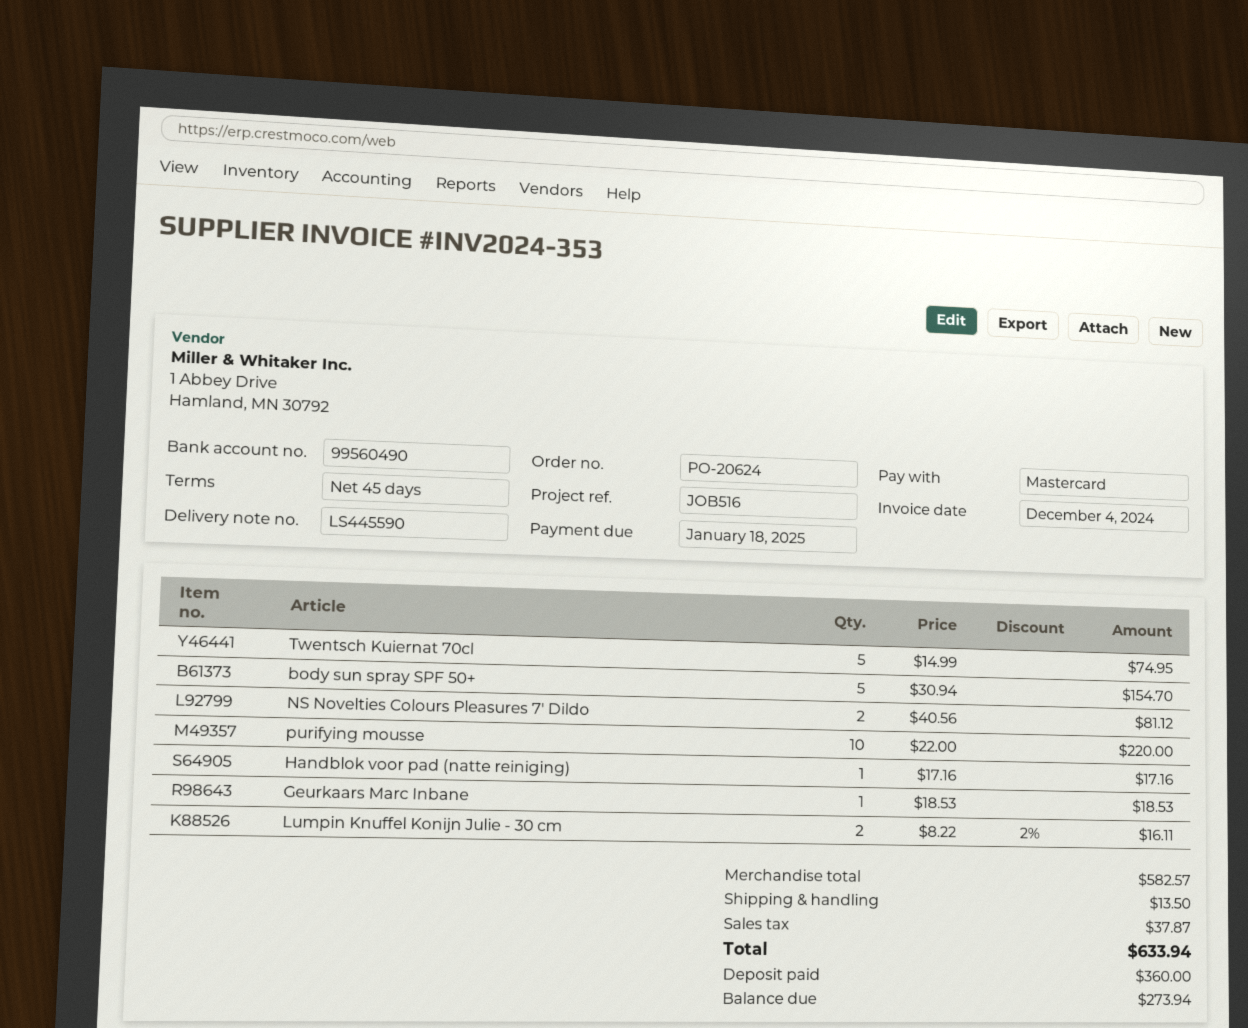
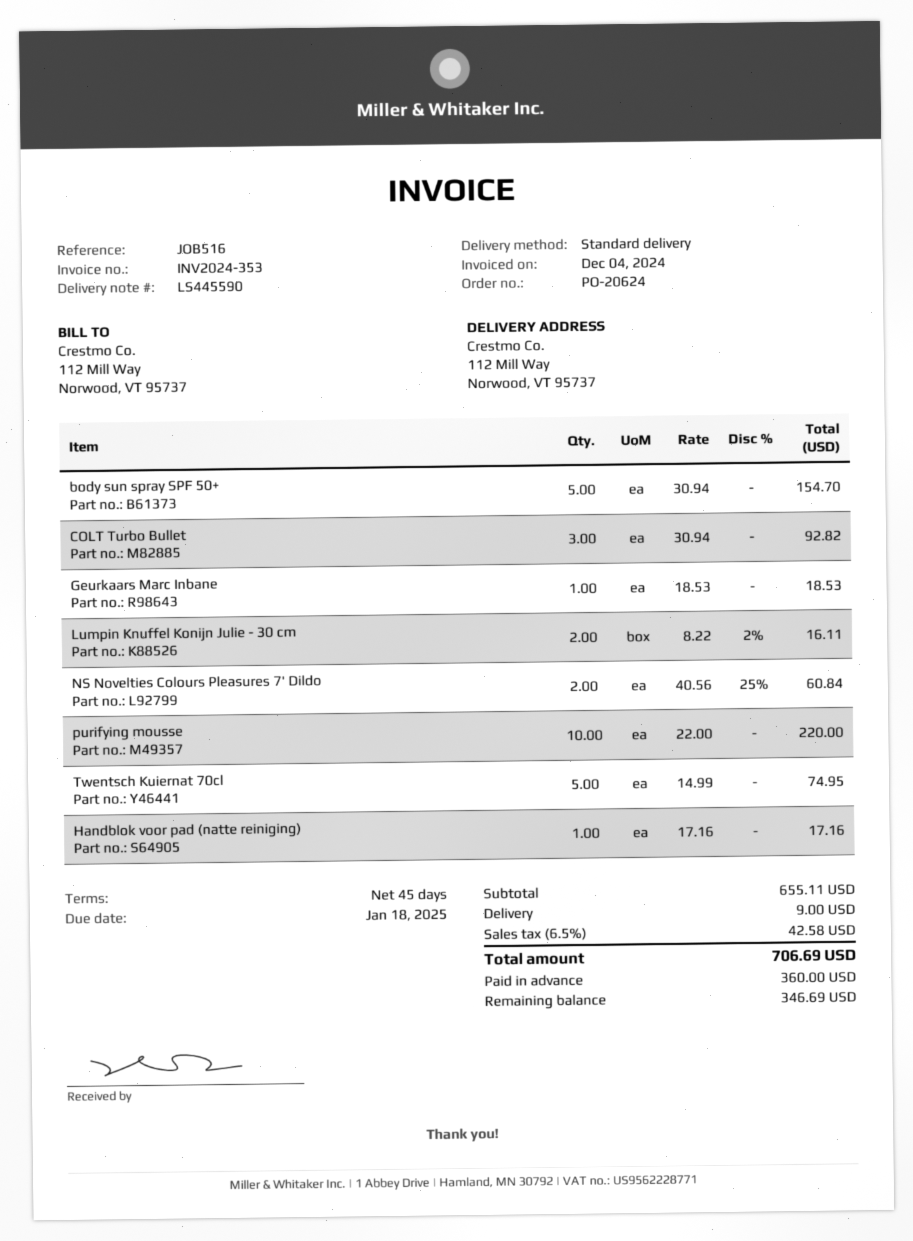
NS Novelties Colours Pleasures 7' Dildo: 2 x 40.56 = 81.12 -> 2 x 40.56 - 25% = 60.84
COLT Turbo Bullet: none -> 3 x 30.94 = 92.82
subtotal: 582.57 -> 655.11
shipping: 13.50 -> 9.00
tax: 37.87 -> 42.58
total: 633.94 -> 706.69
balance: 273.94 -> 346.69

